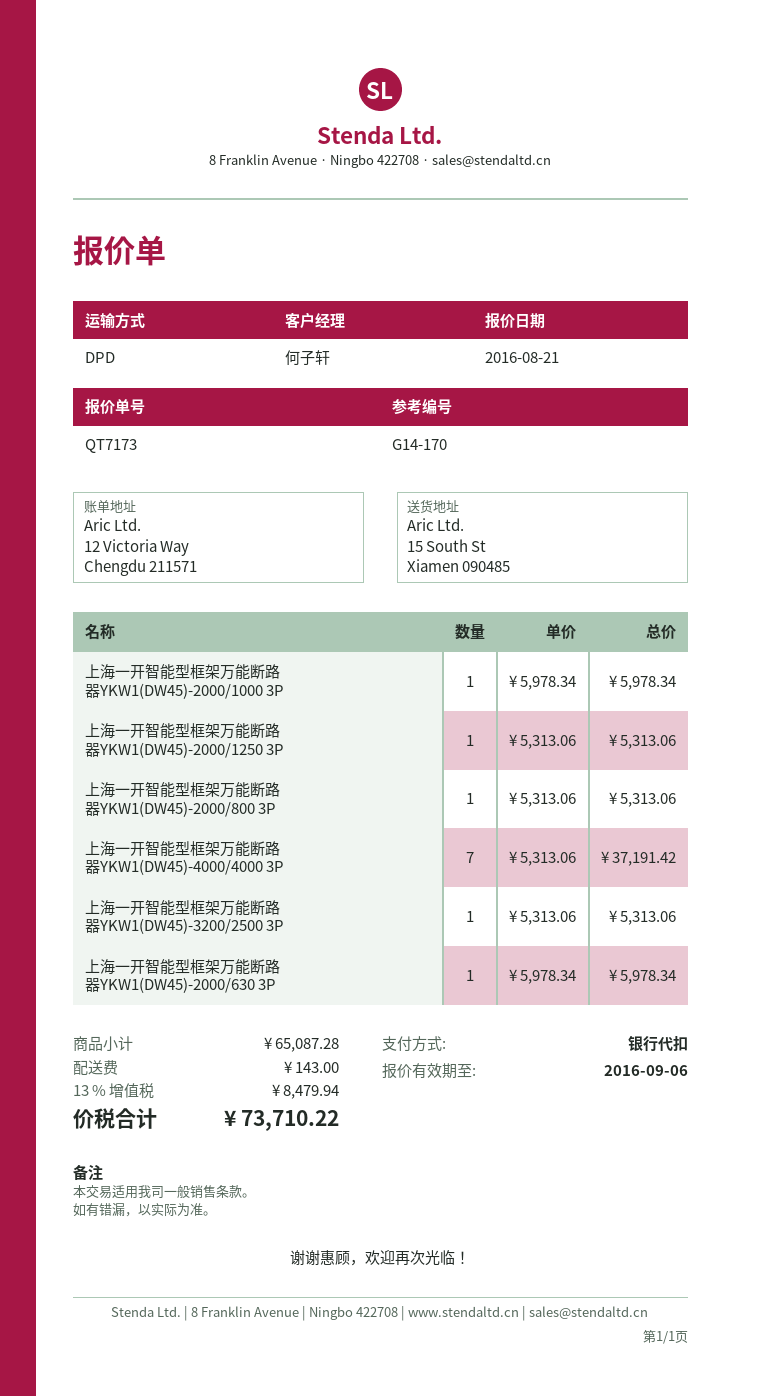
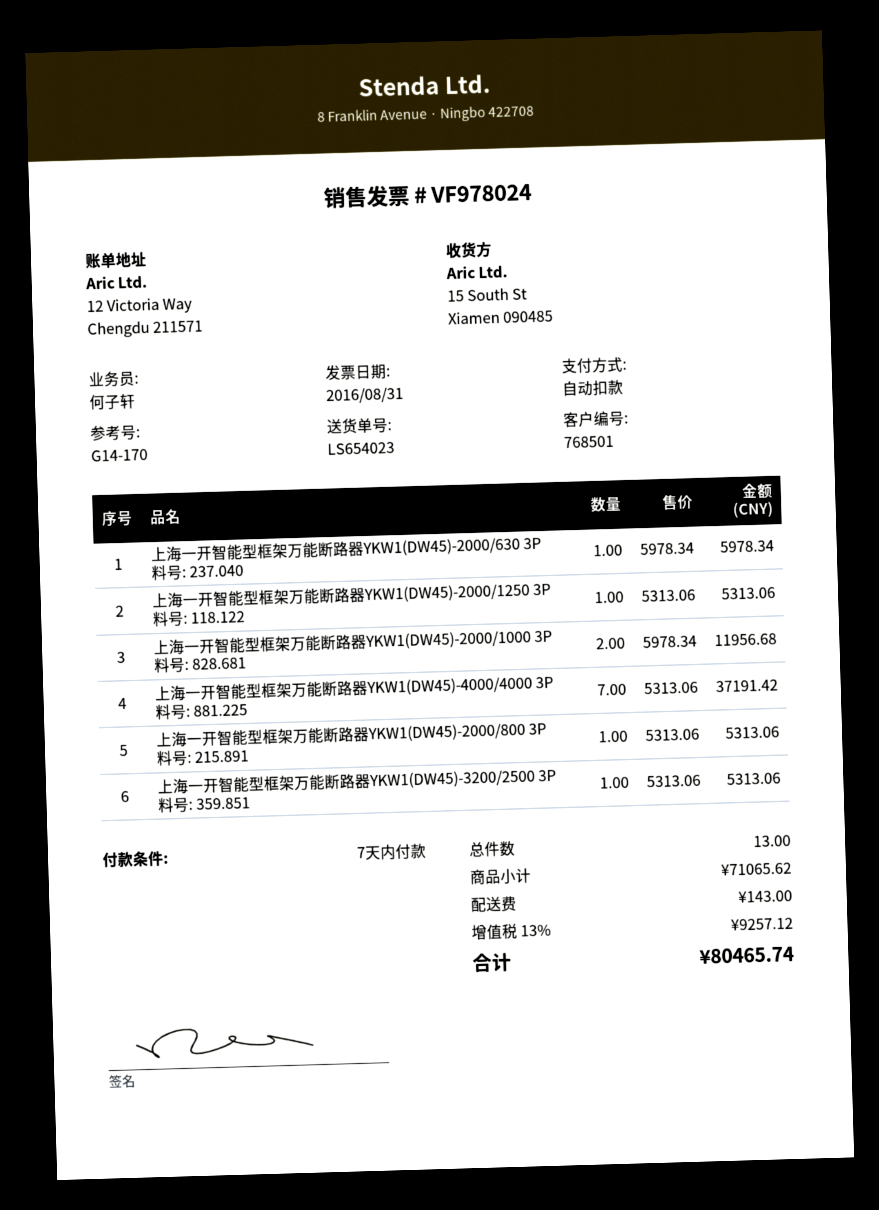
上海一开智能型框架万能断路器YKW1(DW45)-2000/1000 3P: 1 x 5978.34 = 5978.34 -> 2 x 5978.34 = 11956.68
subtotal: 65087.28 -> 71065.62
tax: 13% = 8479.94 -> 13% = 9257.12
total: 73710.22 -> 80465.74

